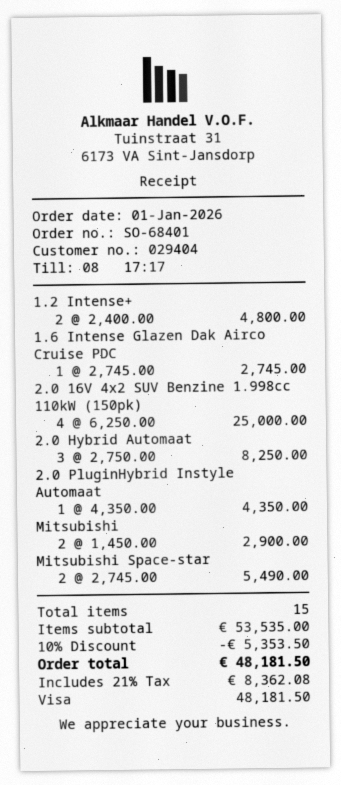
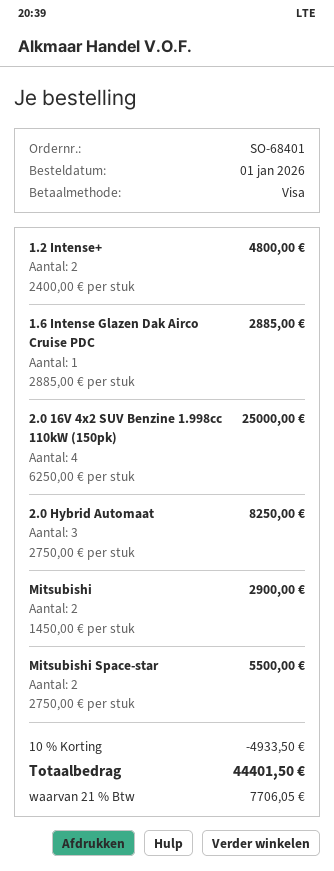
1.6 Intense Glazen Dak Airco Cruise PDC: 1 x 2745.00 = 2745.00 -> 1 x 2885.00 = 2885.00
2.0 PluginHybrid Instyle Automaat: 1 x 4350.00 = 4350.00 -> none
Mitsubishi Space‑star: 2 x 2745.00 = 5490.00 -> 2 x 2750.00 = 5500.00
discount: 10% = 5353.50 -> 10% = 4933.50
tax: 21% = 8362.08 -> 21% = 7706.05
total: 48181.50 -> 44401.50

